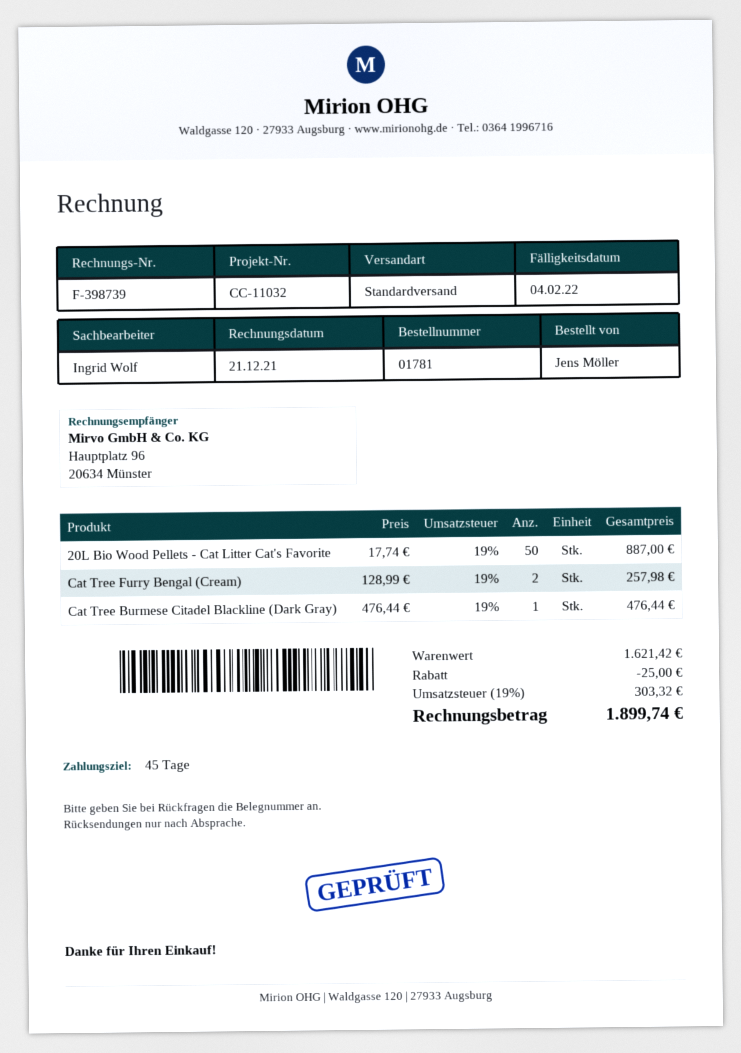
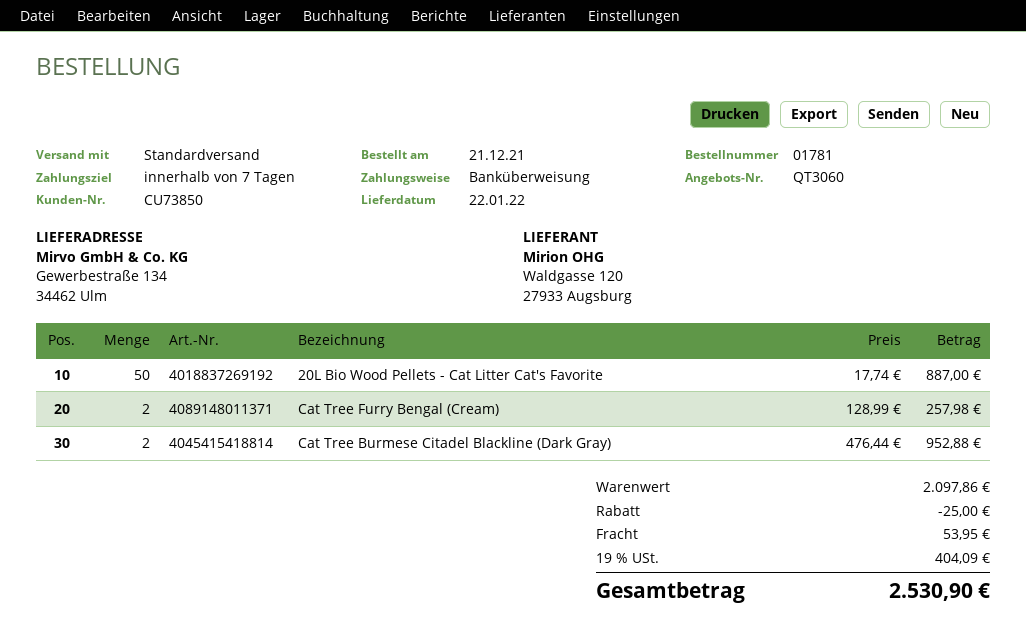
payment terms: 45 days -> 7 days
Cat Tree Burmese Citadel Blackline (Dark Gray): 1 x 476.44 = 476.44 -> 2 x 476.44 = 952.88
subtotal: 1621.42 -> 2097.86
shipping: none -> 53.95
tax: 19% = 303.32 -> 19% = 404.09
total: 1899.74 -> 2530.90

